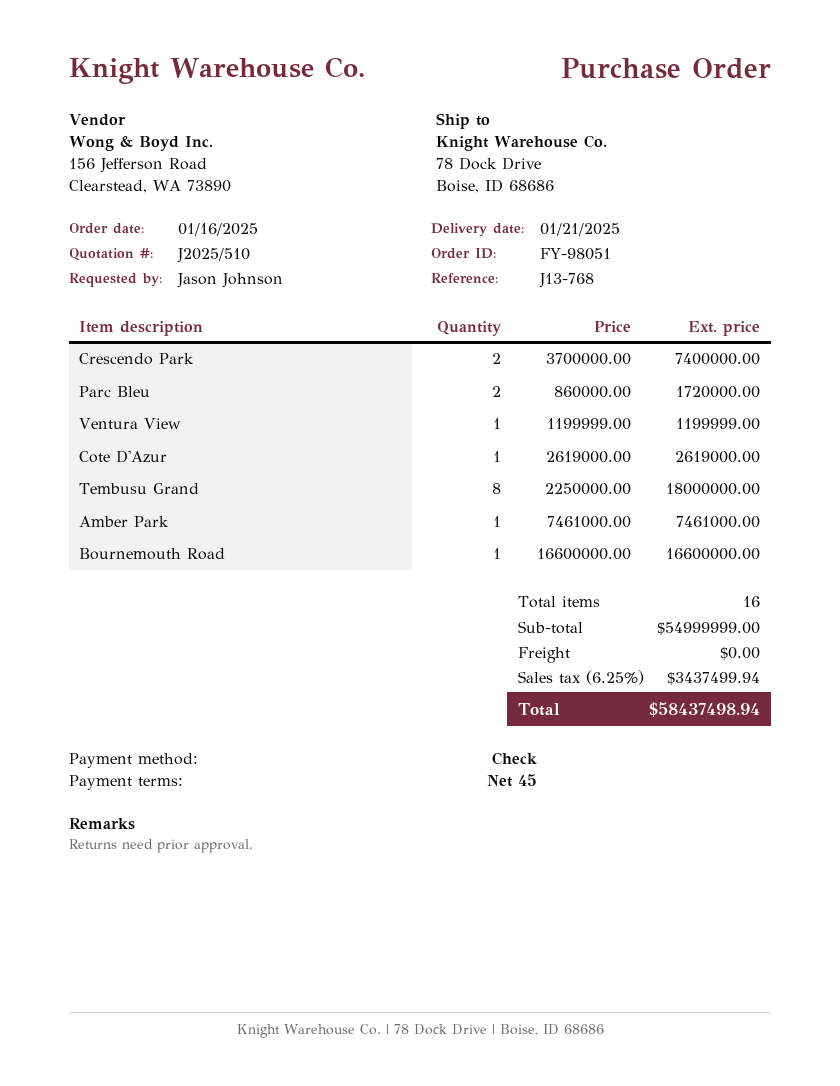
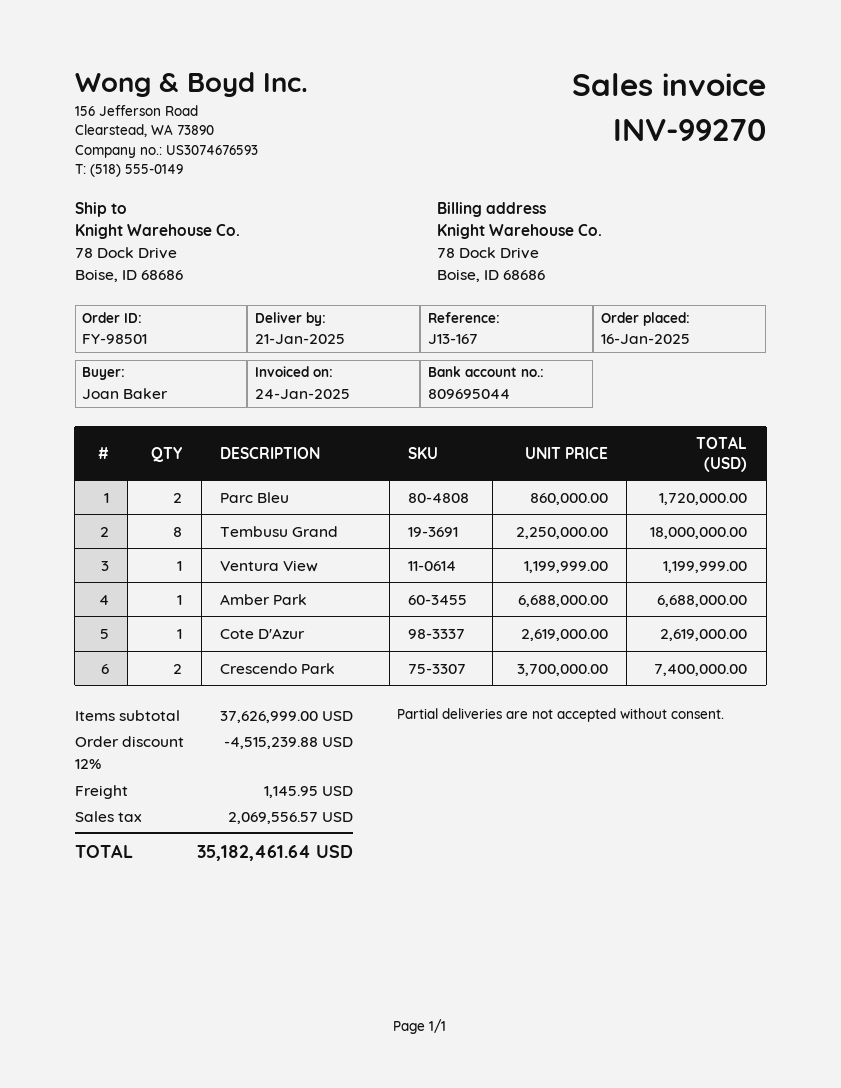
order number: FY-98051 -> FY-98501
reference: J13-768 -> J13-167
ordered by: Jason Johnson -> Joan Baker
Amber Park: 1 x 7461000.00 = 7461000.00 -> 1 x 6688000.00 = 6688000.00
Bournemouth Road: 1 x 16600000.00 = 16600000.00 -> none
subtotal: 54999999.00 -> 37626999.00
discount: none -> 12% = 4515239.88
shipping: 0.00 -> 1145.95
tax: 3437499.94 -> 2069556.57
total: 58437498.94 -> 35182461.64

